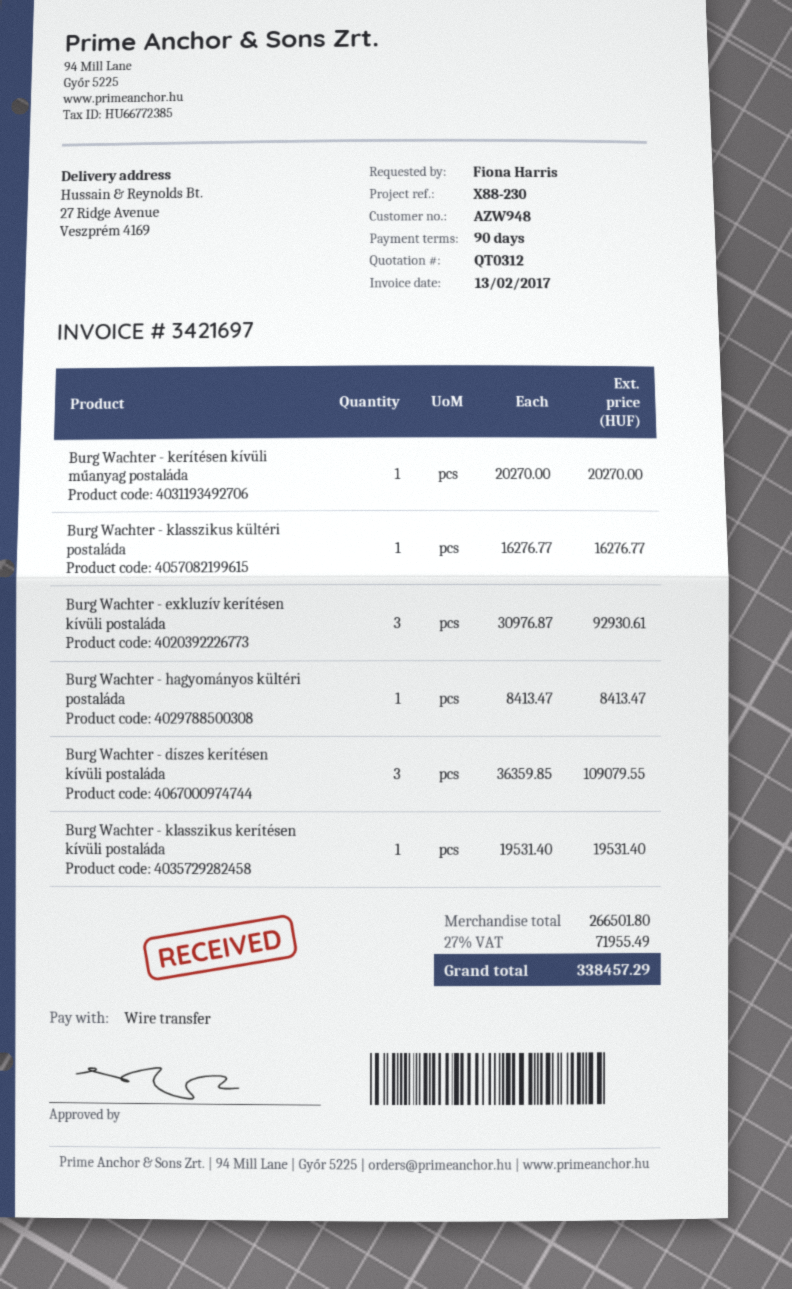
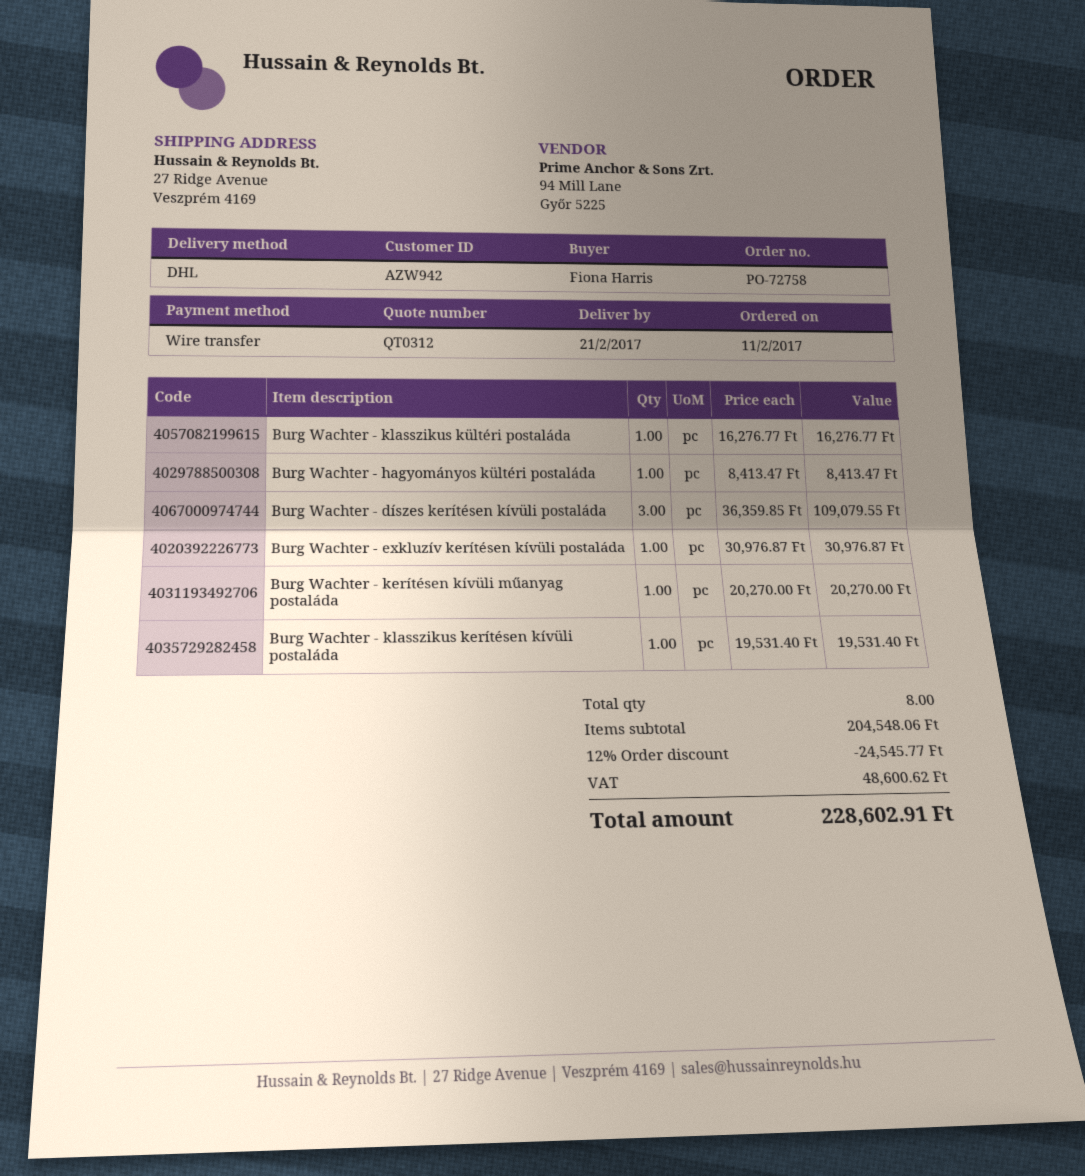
customer number: AZW948 -> AZW942
Burg Wachter - exkluzív kerítésen kívüli postaláda: 3 x 30976.87 = 92930.61 -> 1 x 30976.87 = 30976.87
subtotal: 266501.80 -> 204548.06
discount: none -> 12% = 24545.77
tax: 71955.49 -> 48600.62
total: 338457.29 -> 228602.91

